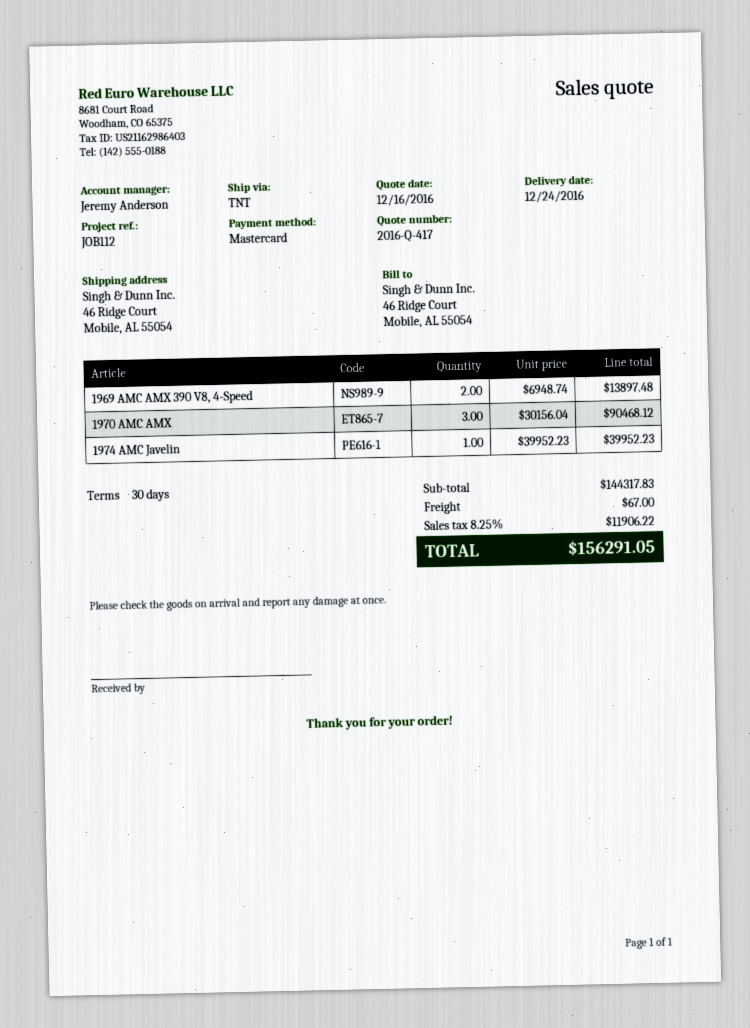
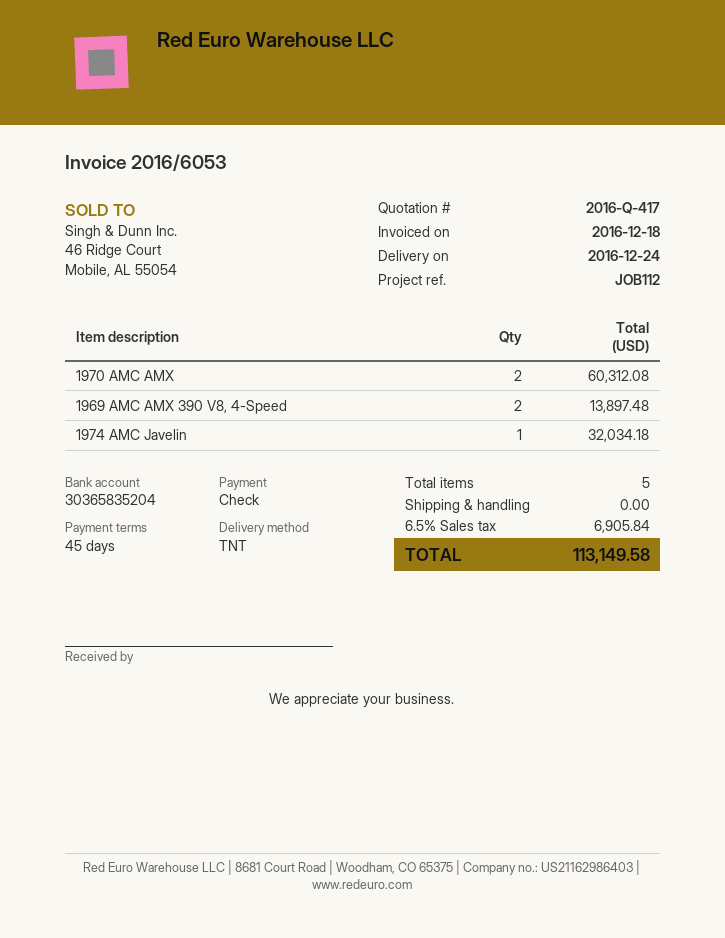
payment terms: 30 days -> 45 days
payment method: Mastercard -> cheque
1970 AMC AMX: 3 for 90468.12 -> 2 for 60312.08
1974 AMC Javelin: 1 for 39952.23 -> 1 for 32034.18
shipping: 67.00 -> 0.00
tax: 8.25% = 11906.22 -> 6.5% = 6905.84
total: 156291.05 -> 113149.58

